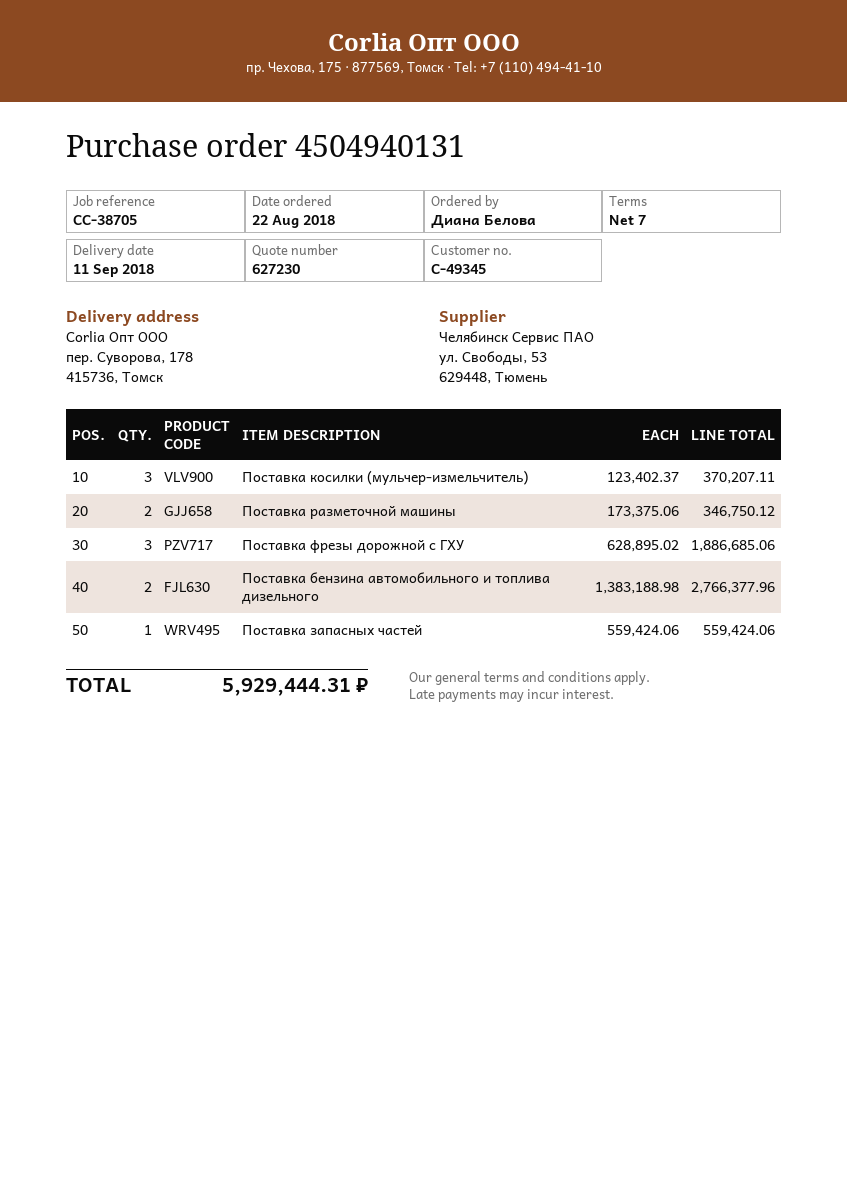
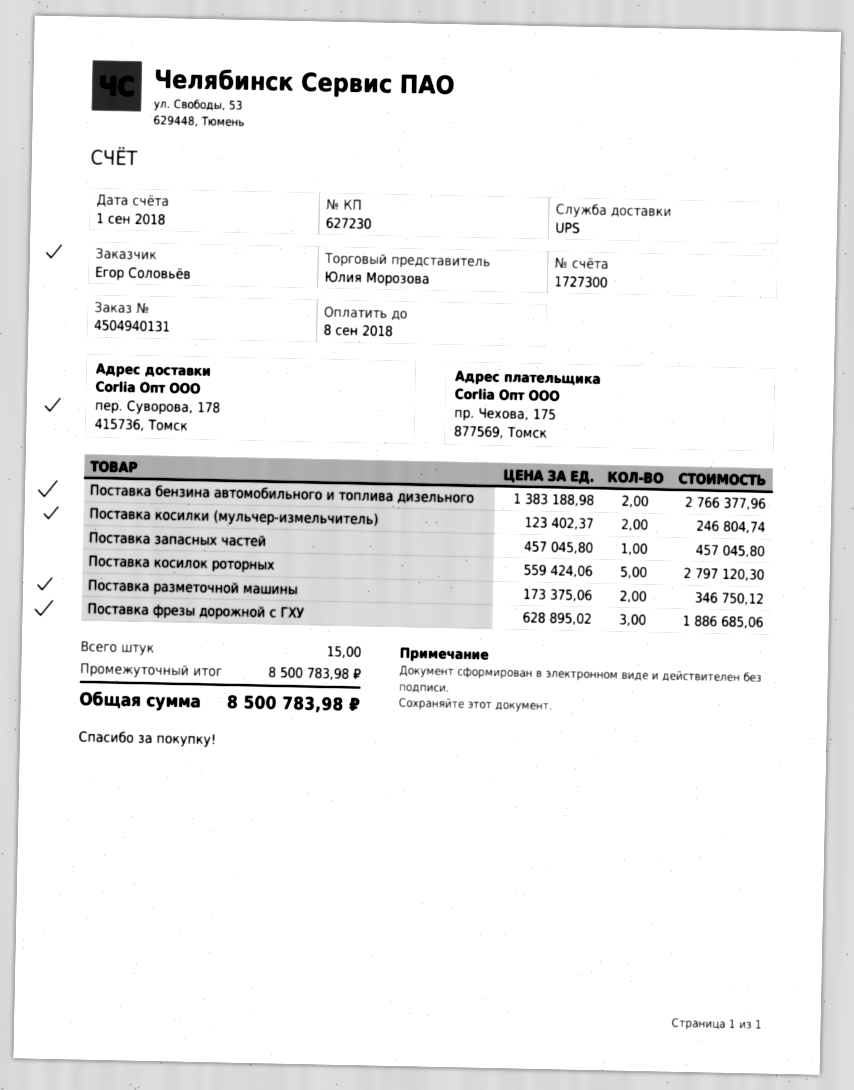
ordered by: Диана Белова -> Егор Соловьёв
Поставка косилки (мульчер-измельчитель): 3 x 123402.37 = 370207.11 -> 2 x 123402.37 = 246804.74
Поставка запасных частей: 1 x 559424.06 = 559424.06 -> 1 x 457045.80 = 457045.80
Поставка косилок роторных: none -> 5 x 559424.06 = 2797120.30
total: 5929444.31 -> 8500783.98

